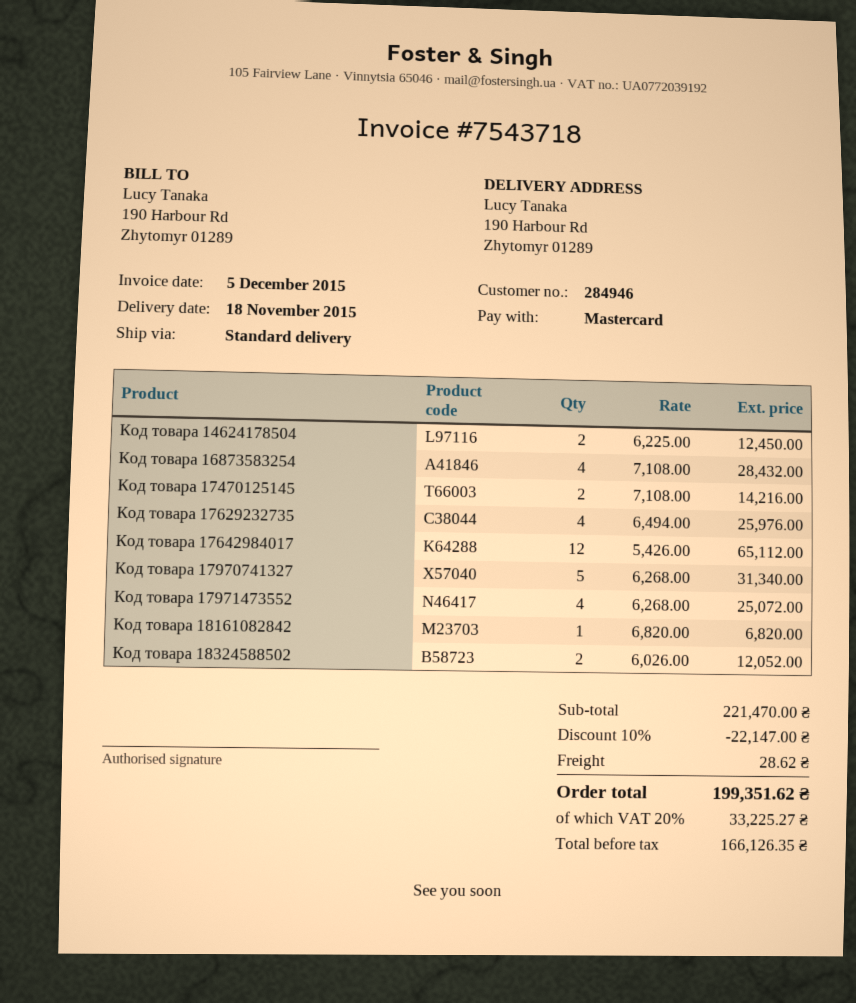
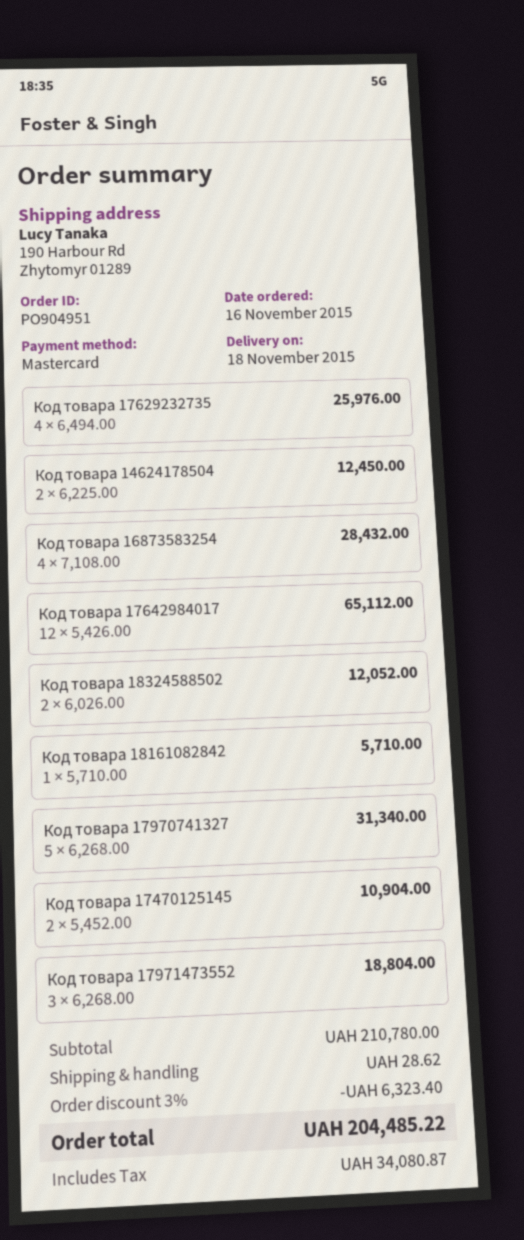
Код товара 17470125145: 2 x 7108.00 = 14216.00 -> 2 x 5452.00 = 10904.00
Код товара 17971473552: 4 x 6268.00 = 25072.00 -> 3 x 6268.00 = 18804.00
Код товара 18161082842: 1 x 6820.00 = 6820.00 -> 1 x 5710.00 = 5710.00
subtotal: 221470.00 -> 210780.00
discount: 10% = 22147.00 -> 3% = 6323.40
tax: 33225.27 -> 34080.87
total: 199351.62 -> 204485.22

